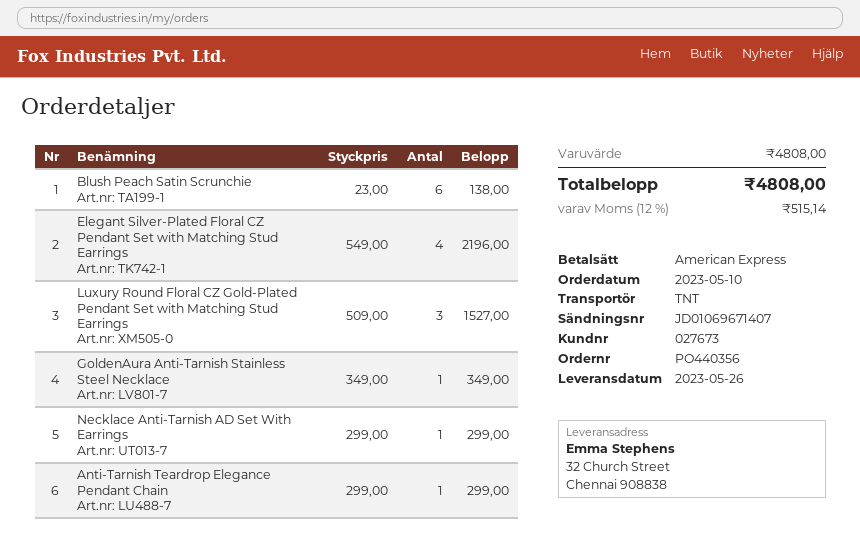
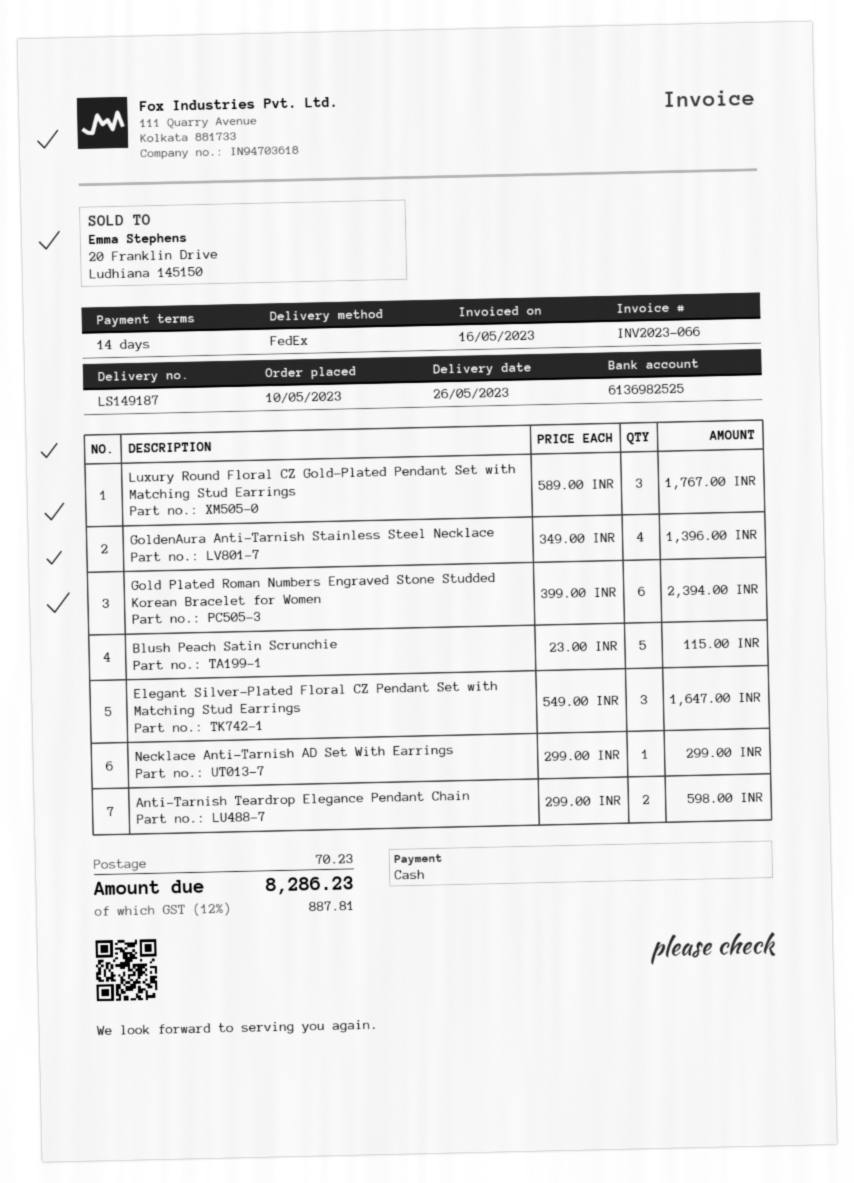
payment method: American Express -> cash
shipping method: TNT -> FedEx
Blush Peach Satin Scrunchie: 6 x 23.00 = 138.00 -> 5 x 23.00 = 115.00
Elegant Silver-Plated Floral CZ Pendant Set with Matching Stud Earrings: 4 x 549.00 = 2196.00 -> 3 x 549.00 = 1647.00
Luxury Round Floral CZ Gold-Plated Pendant Set with Matching Stud Earrings: 3 x 509.00 = 1527.00 -> 3 x 589.00 = 1767.00
GoldenAura Anti-Tarnish Stainless Steel Necklace: 1 x 349.00 = 349.00 -> 4 x 349.00 = 1396.00
Anti-Tarnish Teardrop Elegance Pendant Chain: 1 x 299.00 = 299.00 -> 2 x 299.00 = 598.00
Gold Plated Roman Numbers Engraved Stone Studded Korean Bracelet for Women: none -> 6 x 399.00 = 2394.00
shipping: none -> 70.23
tax: 12% = 515.14 -> 12% = 887.81
total: 4808.00 -> 8286.23

